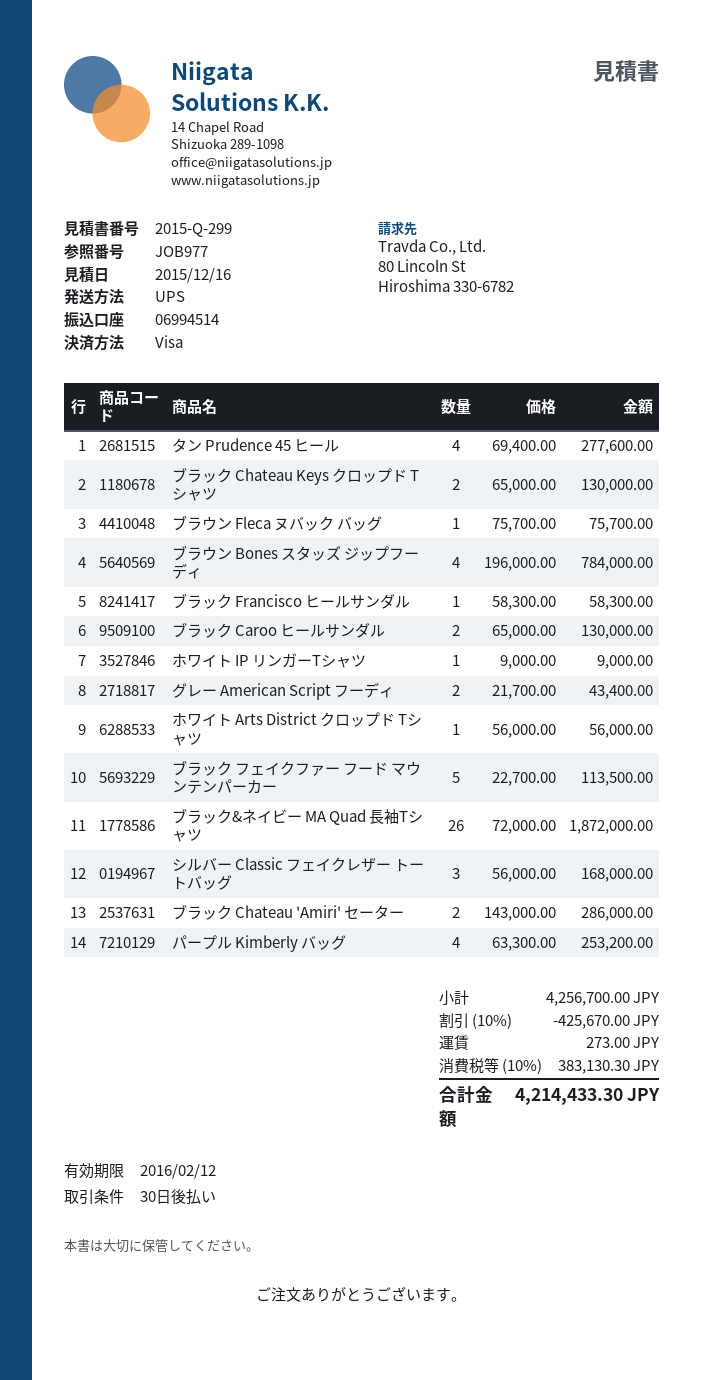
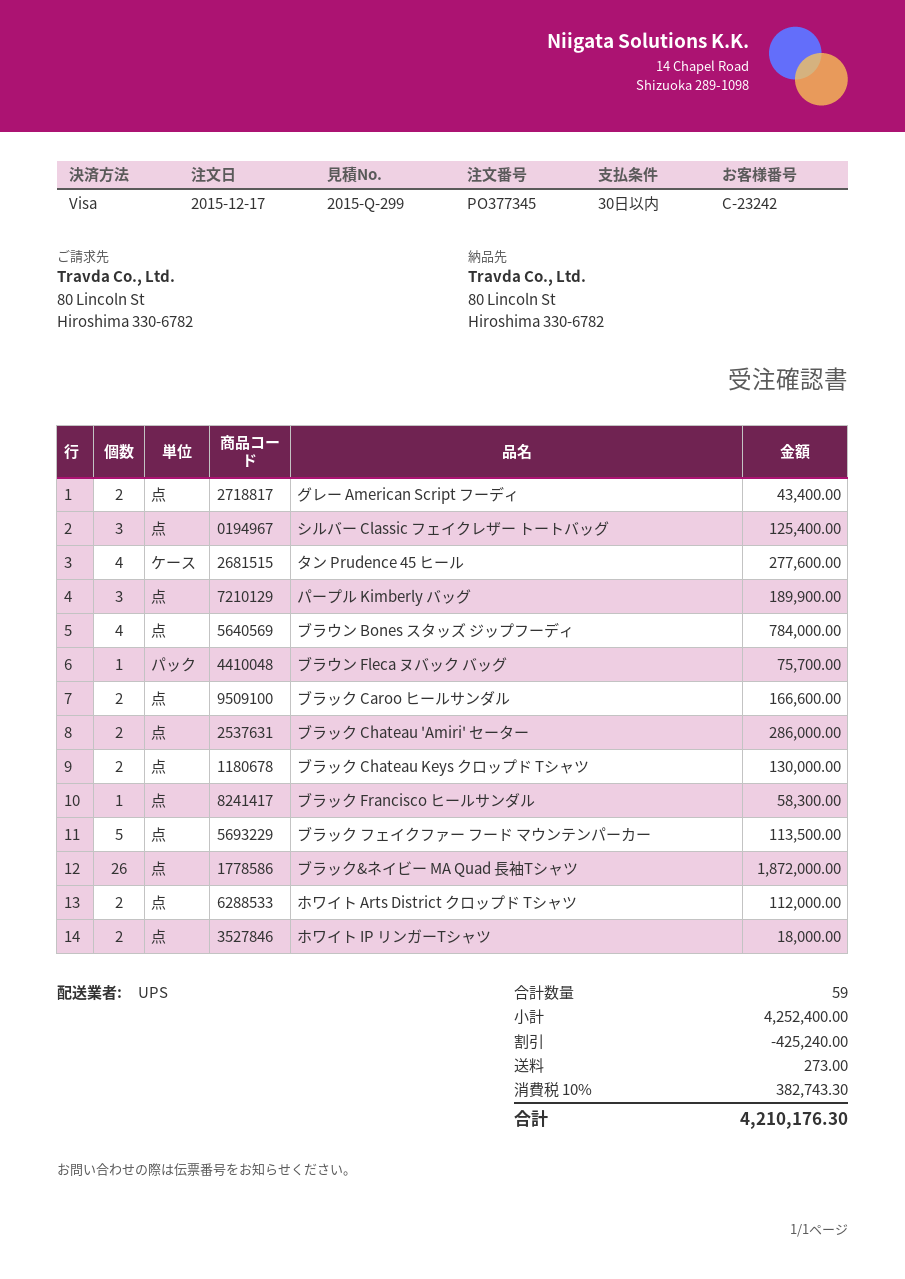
ブラック Caroo ヒールサンダル: 2 for 130000.00 -> 2 for 166600.00
ホワイト IP リンガーTシャツ: 1 for 9000.00 -> 2 for 18000.00
ホワイト Arts District クロップド Tシャツ: 1 for 56000.00 -> 2 for 112000.00
シルバー Classic フェイクレザー トートバッグ: 3 for 168000.00 -> 3 for 125400.00
パープル Kimberly バッグ: 4 for 253200.00 -> 3 for 189900.00
subtotal: 4256700.00 -> 4252400.00
discount: 425670.00 -> 425240.00
tax: 10% = 383130.30 -> 10% = 382743.30
total: 4214433.30 -> 4210176.30

